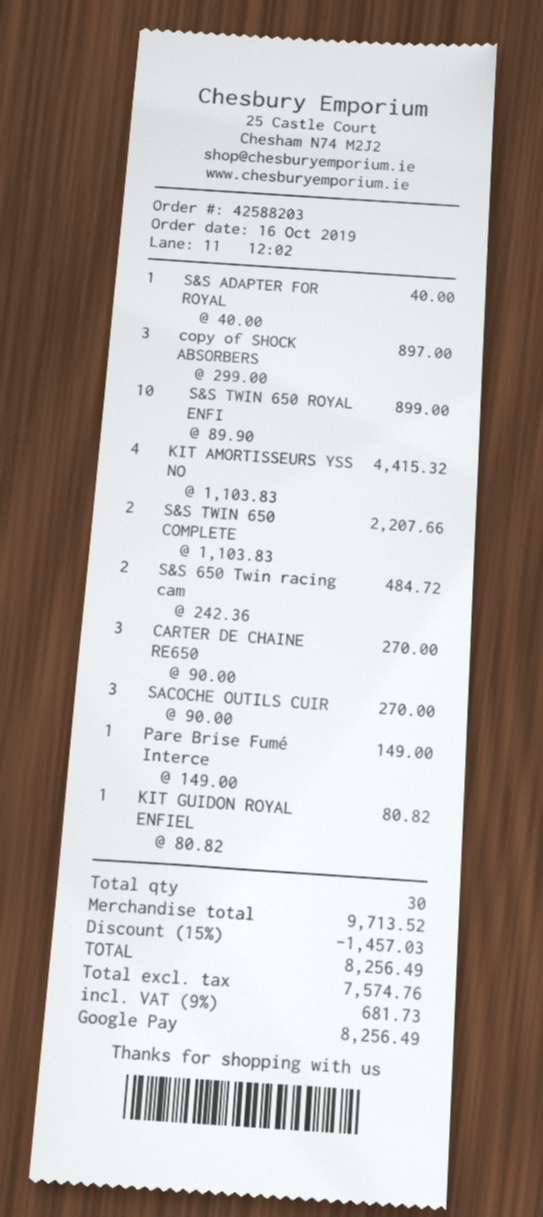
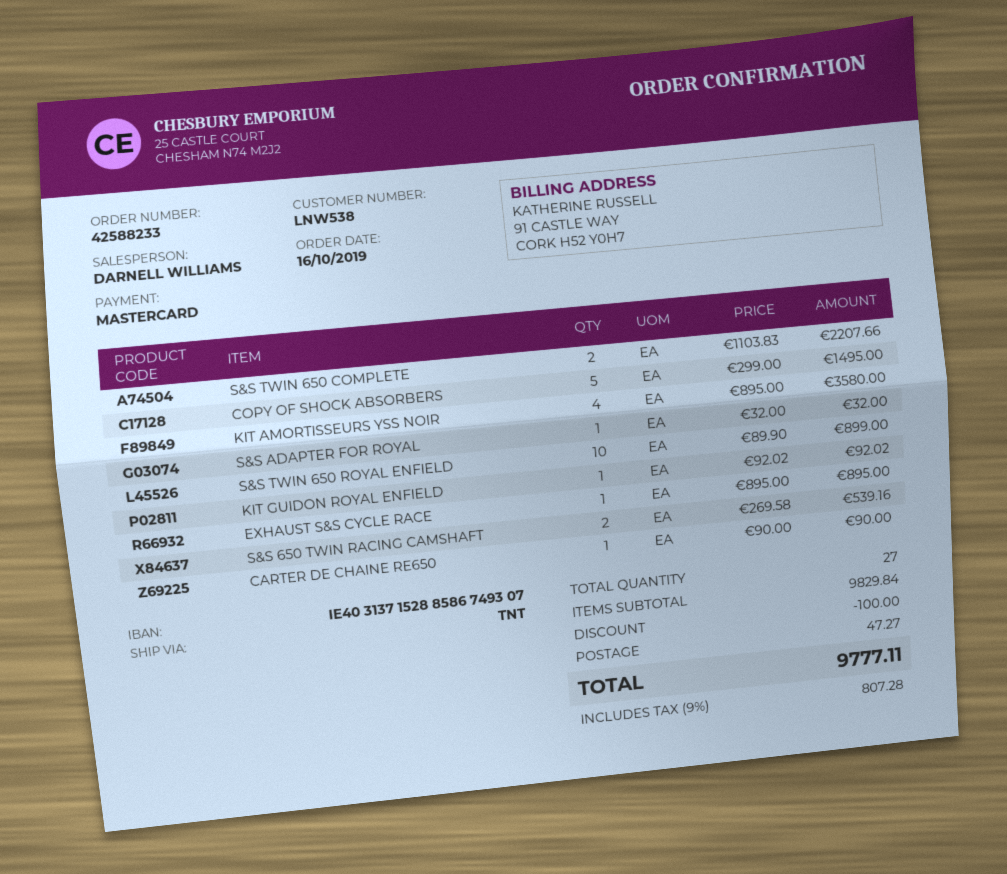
order number: 42588203 -> 42588233
payment method: Google Pay -> Mastercard
S&S ADAPTER FOR ROYAL: 1 x 40.00 = 40.00 -> 1 x 32.00 = 32.00
copy of SHOCK ABSORBERS: 3 x 299.00 = 897.00 -> 5 x 299.00 = 1495.00
KIT AMORTISSEURS YSS NO: 4 x 1103.83 = 4415.32 -> 4 x 895.00 = 3580.00
S&S 650 Twin racing cam: 2 x 242.36 = 484.72 -> 2 x 269.58 = 539.16
CARTER DE CHAINE RE650: 3 x 90.00 = 270.00 -> 1 x 90.00 = 90.00
SACOCHE OUTILS CUIR: 3 x 90.00 = 270.00 -> none
Pare Brise Fumé Interce: 1 x 149.00 = 149.00 -> none
KIT GUIDON ROYAL ENFIEL: 1 x 80.82 = 80.82 -> 1 x 92.02 = 92.02
EXHAUST S&S CYCLE RACE: none -> 1 x 895.00 = 895.00
total quantity: 30 -> 27
subtotal: 9713.52 -> 9829.84
discount: 1457.03 -> 100.00
shipping: none -> 47.27
tax: 9% = 681.73 -> 9% = 807.28
total: 8256.49 -> 9777.11

